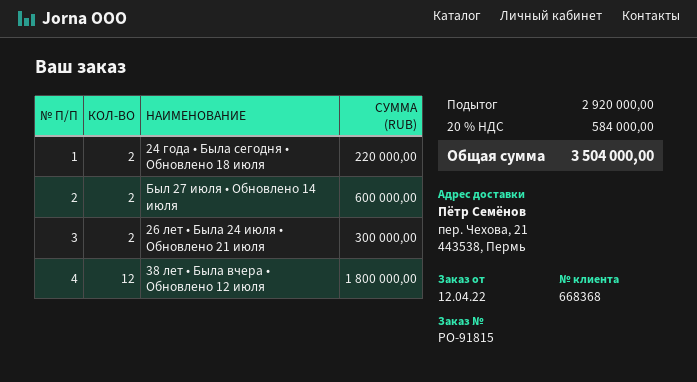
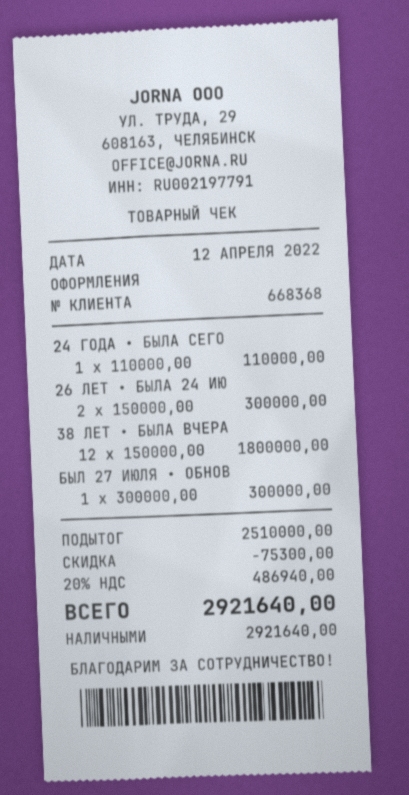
24 года • Была сегодня • Обновлено 18 июля: 2 for 220000.00 -> 1 for 110000.00
Был 27 июля • Обновлено 14 июля: 2 for 600000.00 -> 1 for 300000.00
subtotal: 2920000.00 -> 2510000.00
discount: none -> 75300.00
tax: 20% = 584000.00 -> 20% = 486940.00
total: 3504000.00 -> 2921640.00

